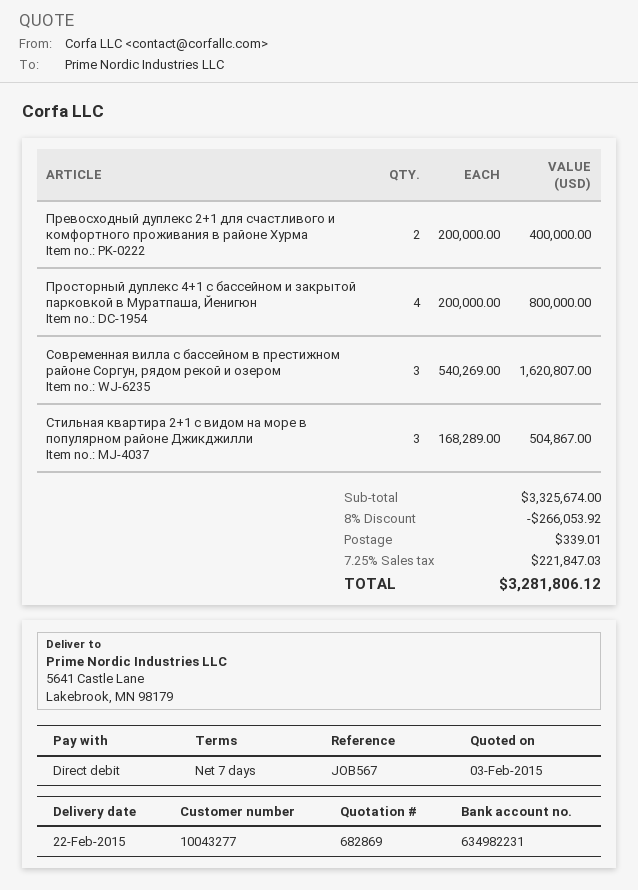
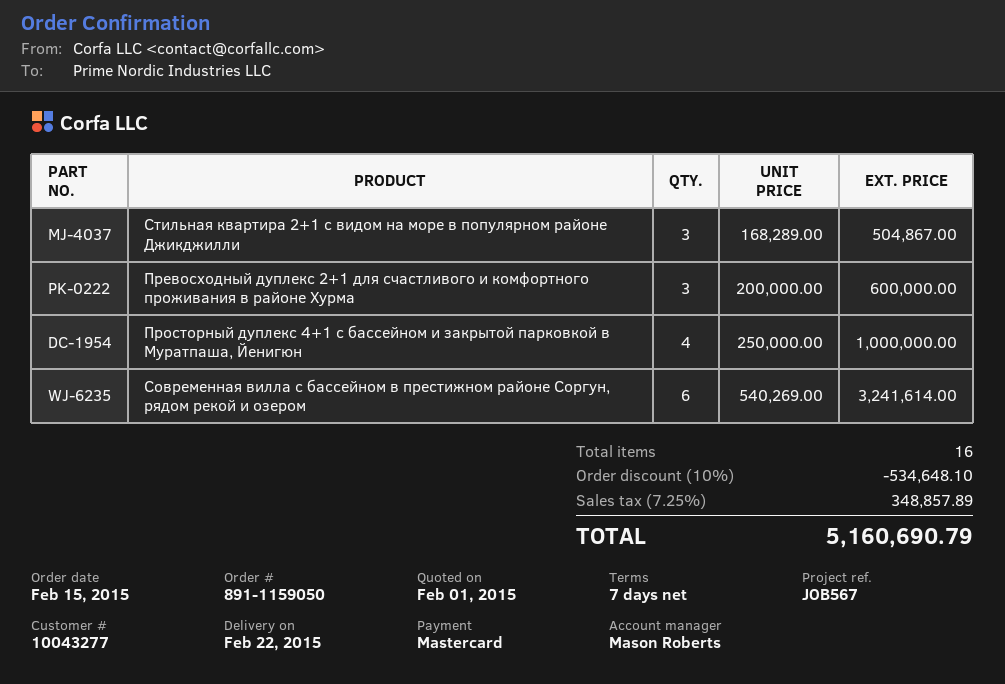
quote date: 2015-02-03 -> 2015-02-01
payment method: direct debit -> Mastercard
Превосходный дуплекс 2+1 для счастливого и комфортного проживания в районе Хурма: 2 x 200000.00 = 400000.00 -> 3 x 200000.00 = 600000.00
Просторный дуплекс 4+1 с бассейном и закрытой парковкой в Муратпаша, Йенигюн: 4 x 200000.00 = 800000.00 -> 4 x 250000.00 = 1000000.00
Современная вилла с бассейном в престижном районе Соргун, рядом рекой и озером: 3 x 540269.00 = 1620807.00 -> 6 x 540269.00 = 3241614.00
discount: 8% = 266053.92 -> 10% = 534648.10
shipping: 339.01 -> none
tax: 7.25% = 221847.03 -> 7.25% = 348857.89
total: 3281806.12 -> 5160690.79

